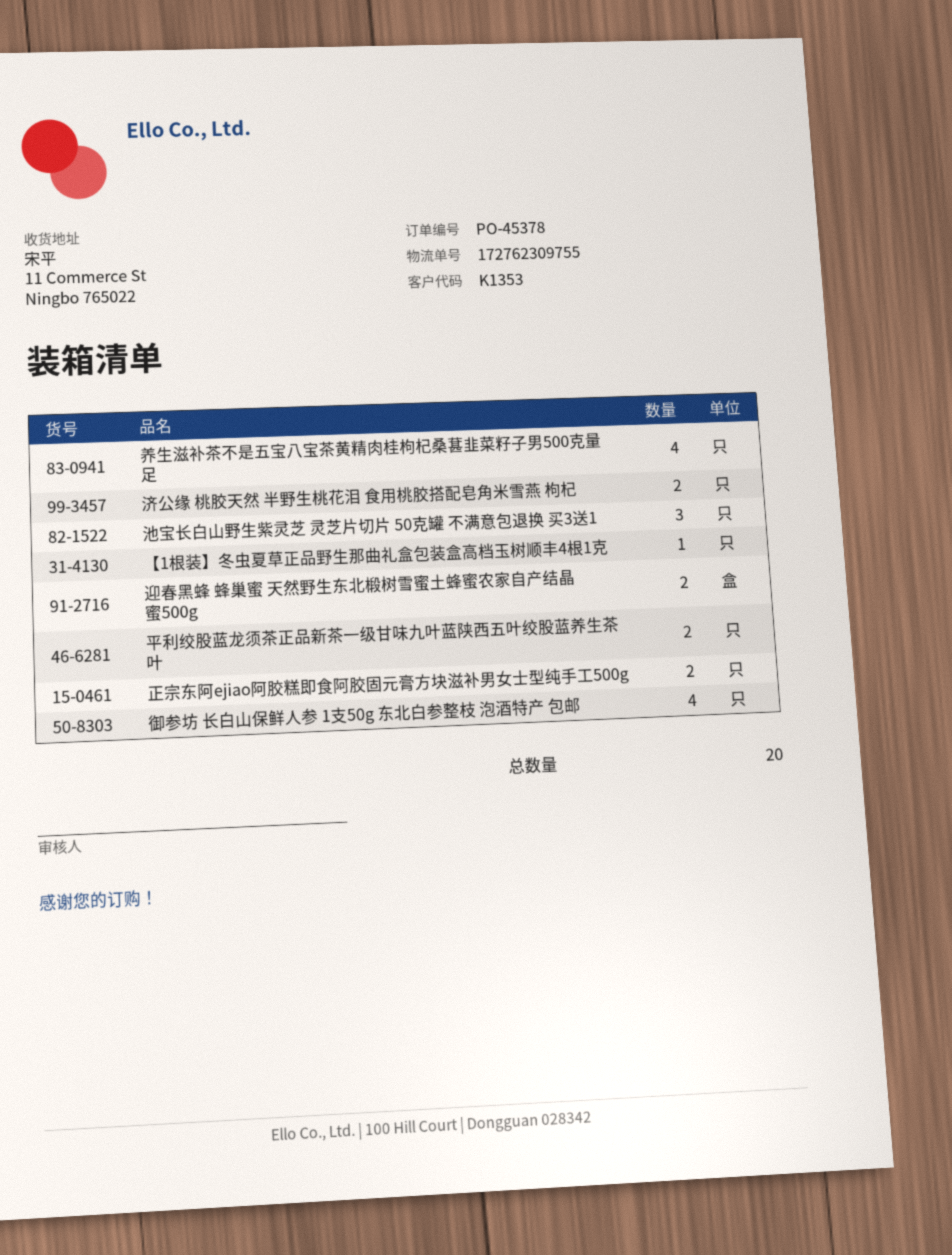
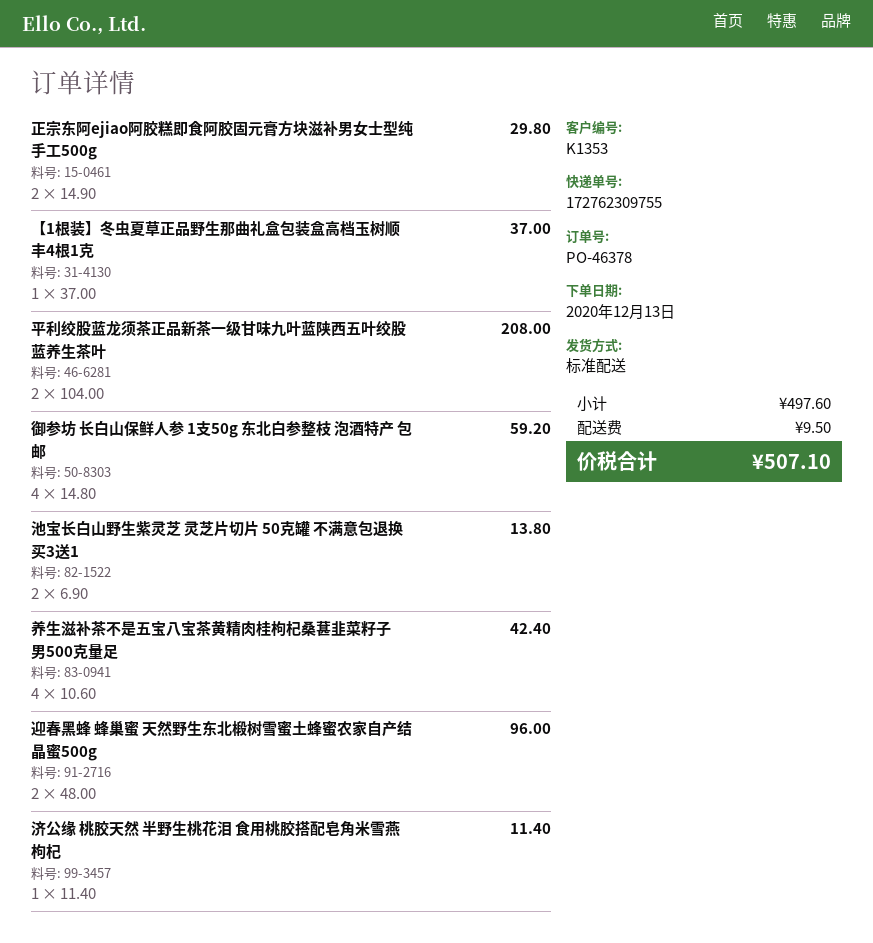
order number: PO-45378 -> PO-46378
济公缘 桃胶天然 半野生桃花泪 食用桃胶搭配皂角米雪燕 枸杞: 2 -> 1
池宝长白山野生紫灵芝 灵芝片切片 50克罐 不满意包退换 买3送1: 3 -> 2

